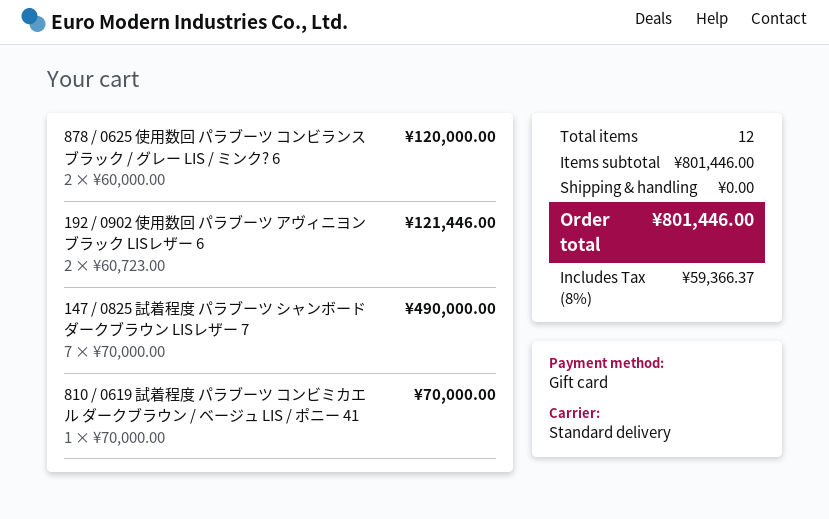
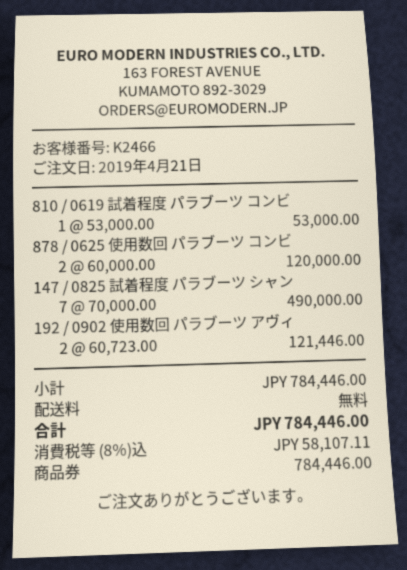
810 / 0619 試着程度 パラブーツ コンビミカエル ダークブラウン / ベージュ LIS / ポニー 41: 1 x 70000.00 = 70000.00 -> 1 x 53000.00 = 53000.00
subtotal: 801446.00 -> 784446.00
tax: 8% = 59366.37 -> 8% = 58107.11
total: 801446.00 -> 784446.00

